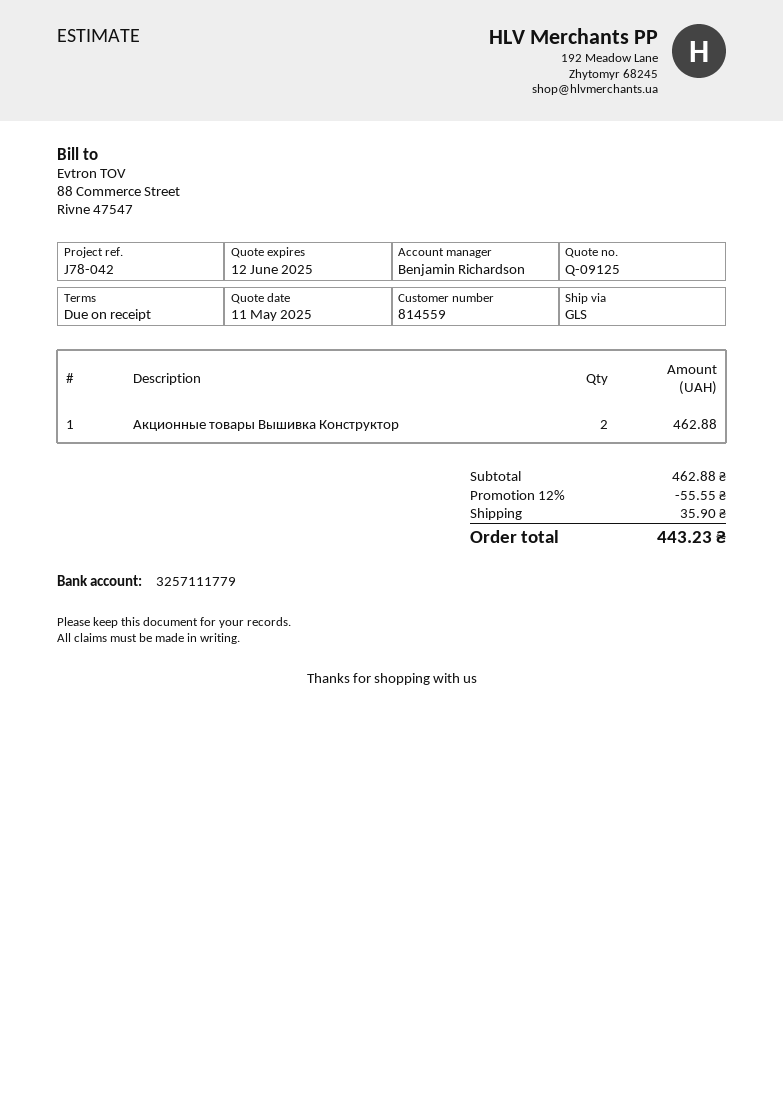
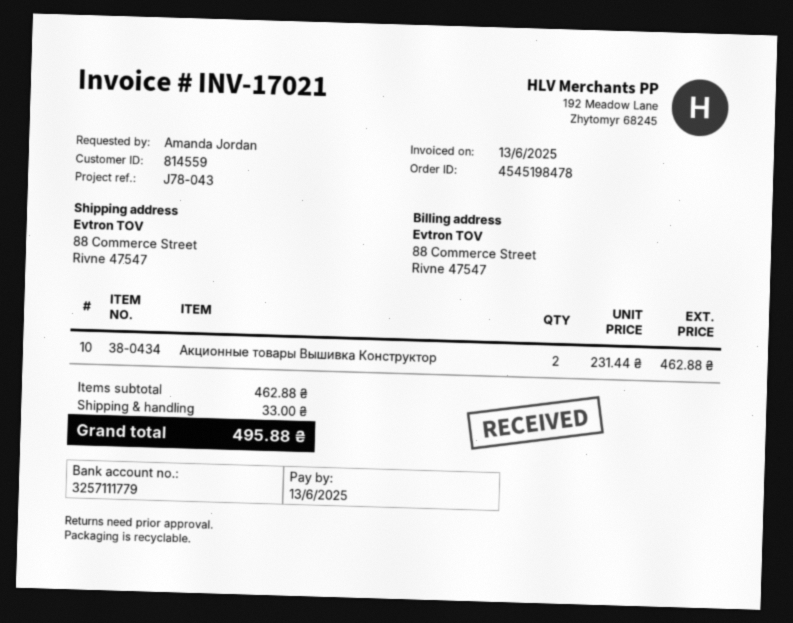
reference: J78-042 -> J78-043
discount: 12% = 55.55 -> none
shipping: 35.90 -> 33.00
total: 443.23 -> 495.88

